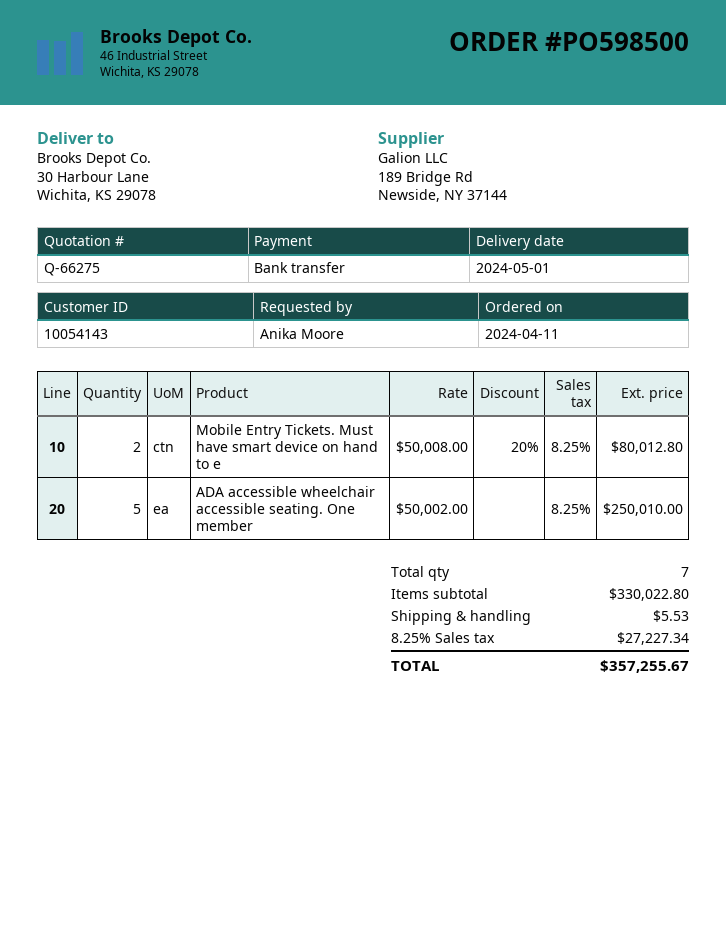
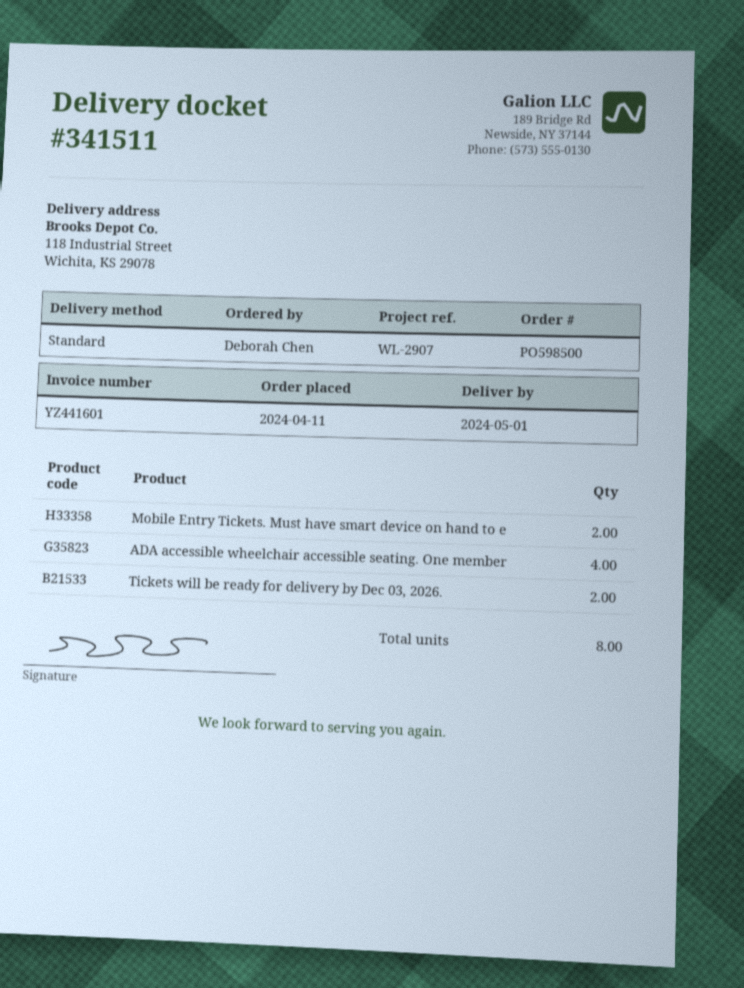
ordered by: Anika Moore -> Deborah Chen
ship to: 30 Harbour Lane, Wichita, KS 29078 -> 118 Industrial Street, Wichita, KS 29078
ADA accessible wheelchair accessible seating. One member: 5 -> 4
Tickets will be ready for delivery by Dec 03, 2026.: none -> 2
total quantity: 7 -> 8

